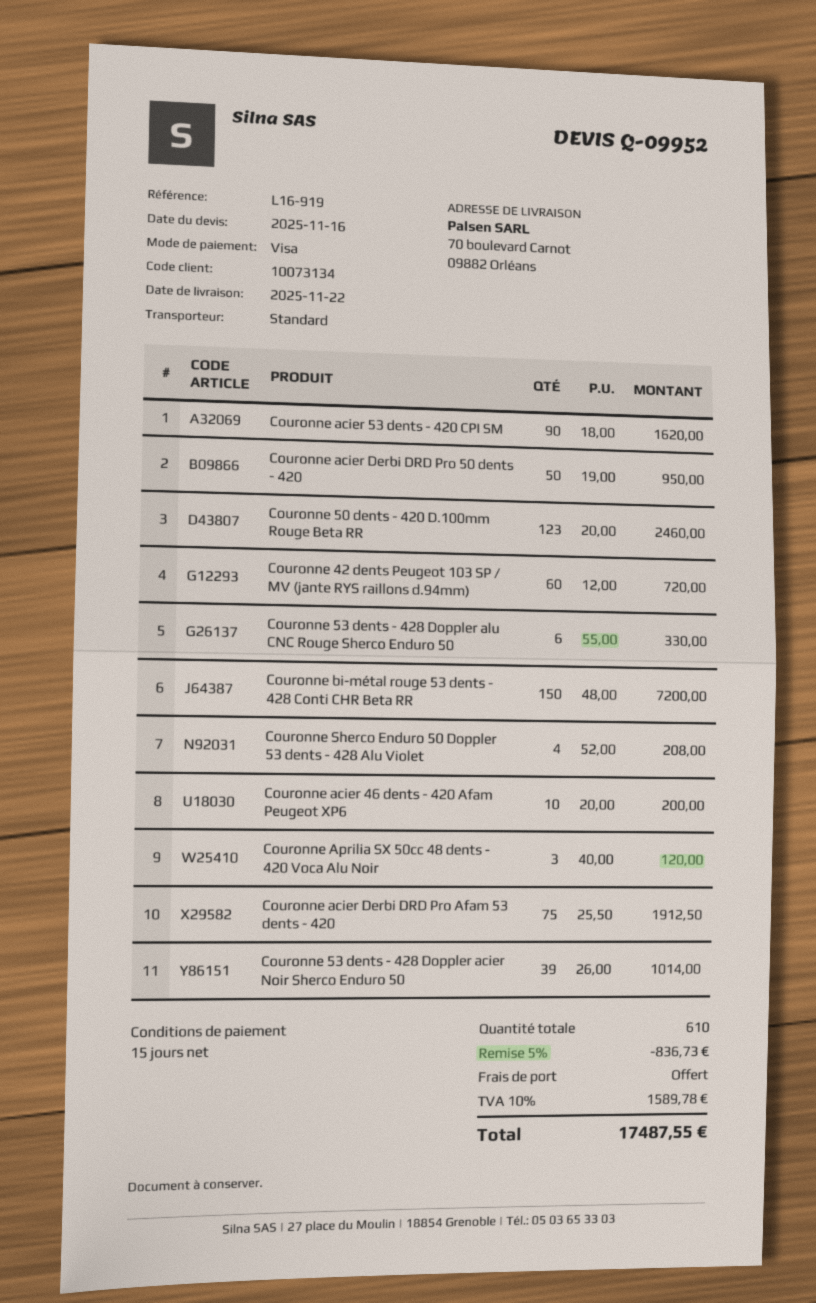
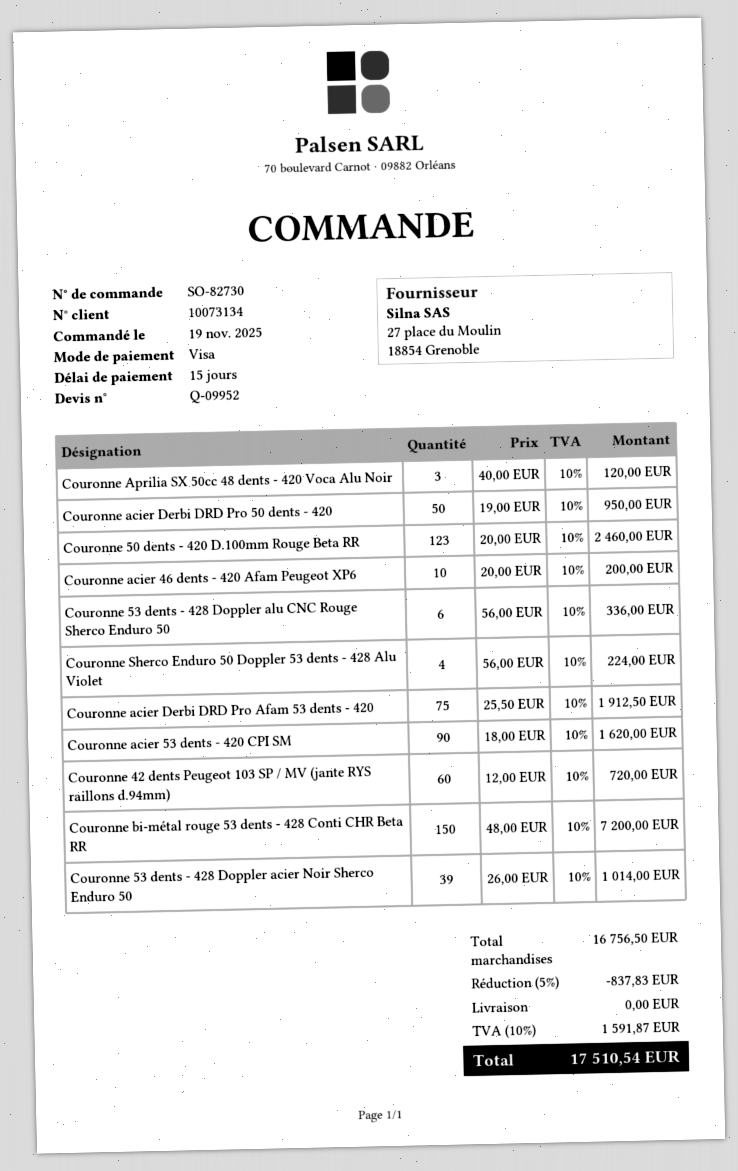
Couronne 53 dents - 428 Doppler alu CNC Rouge Sherco Enduro 50: 6 x 55.00 = 330.00 -> 6 x 56.00 = 336.00
Couronne Sherco Enduro 50 Doppler 53 dents - 428 Alu Violet: 4 x 52.00 = 208.00 -> 4 x 56.00 = 224.00
discount: 5% = 836.73 -> 5% = 837.83
tax: 10% = 1589.78 -> 10% = 1591.87
total: 17487.55 -> 17510.54

